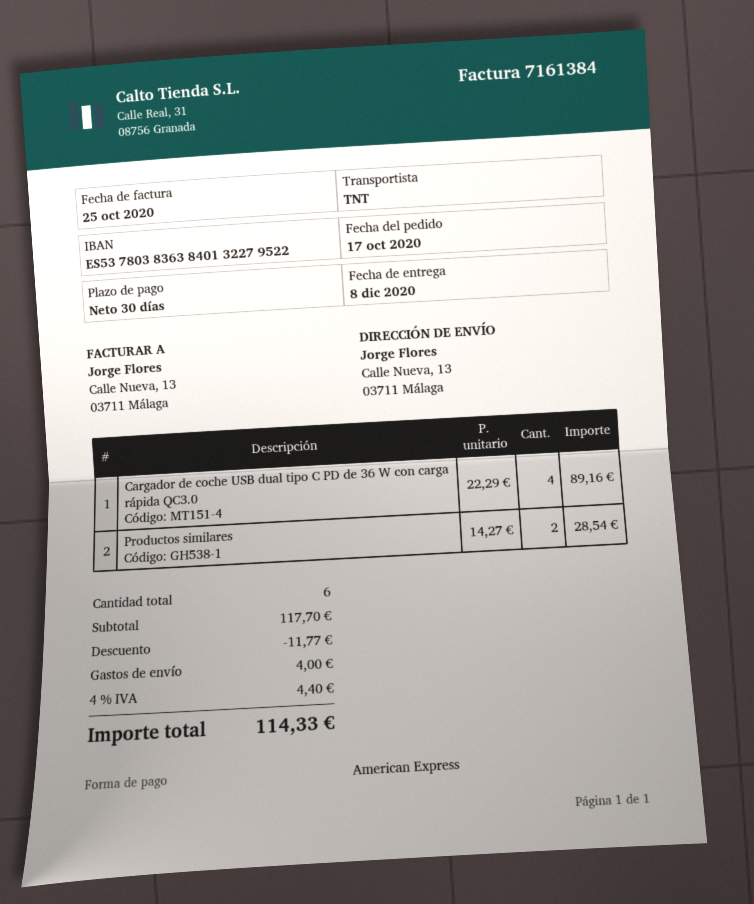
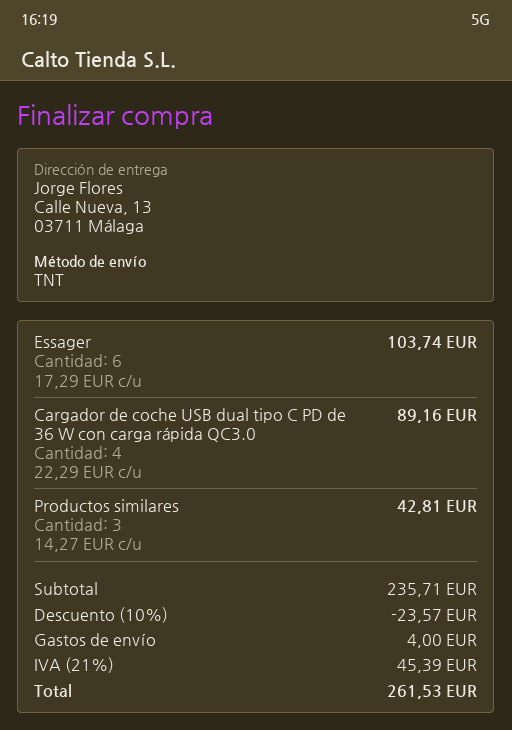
Productos similares: 2 x 14.27 = 28.54 -> 3 x 14.27 = 42.81
Essager: none -> 6 x 17.29 = 103.74
subtotal: 117.70 -> 235.71
discount: 11.77 -> 23.57
tax: 4% = 4.40 -> 21% = 45.39
total: 114.33 -> 261.53

